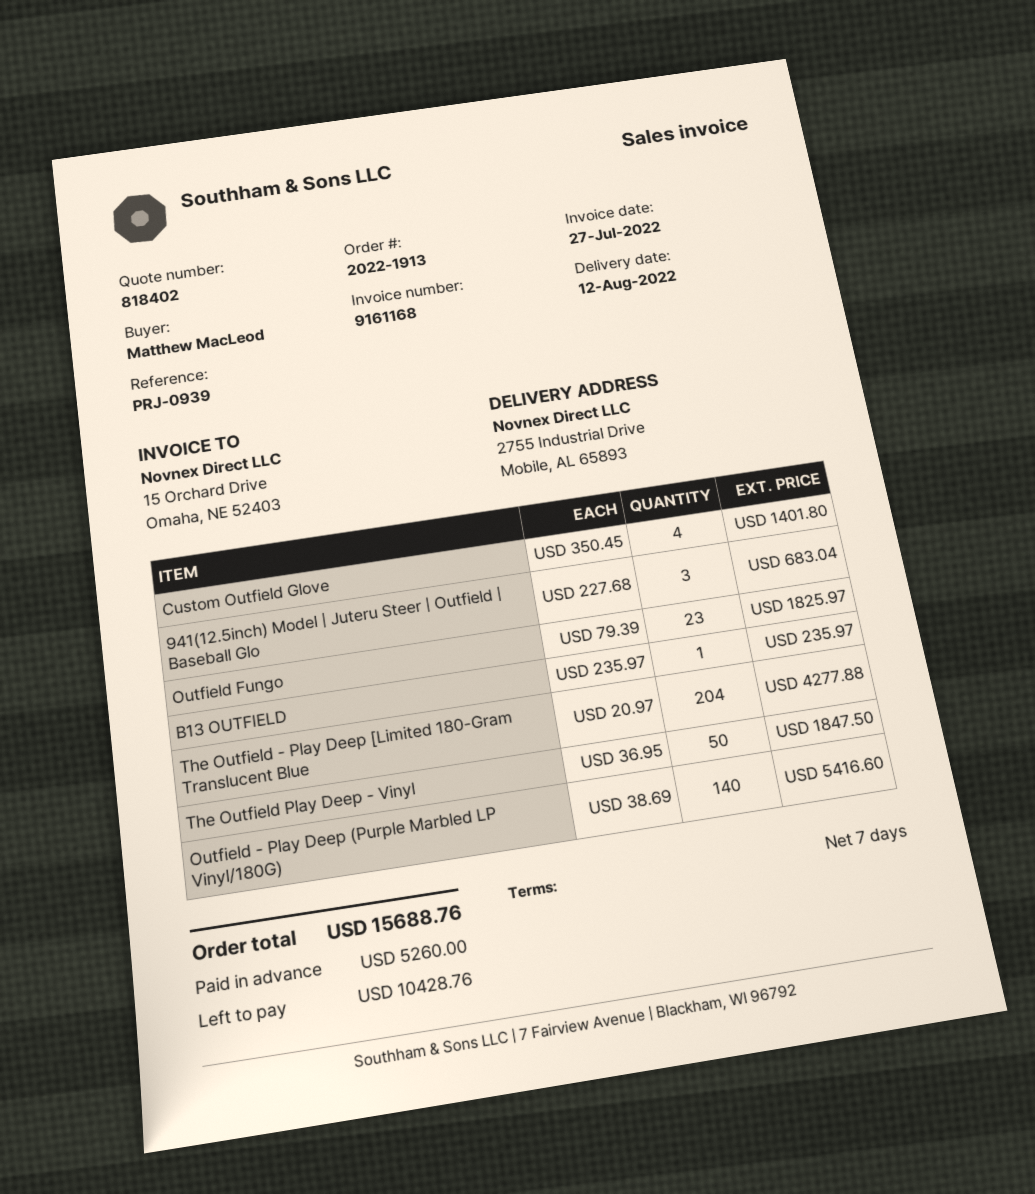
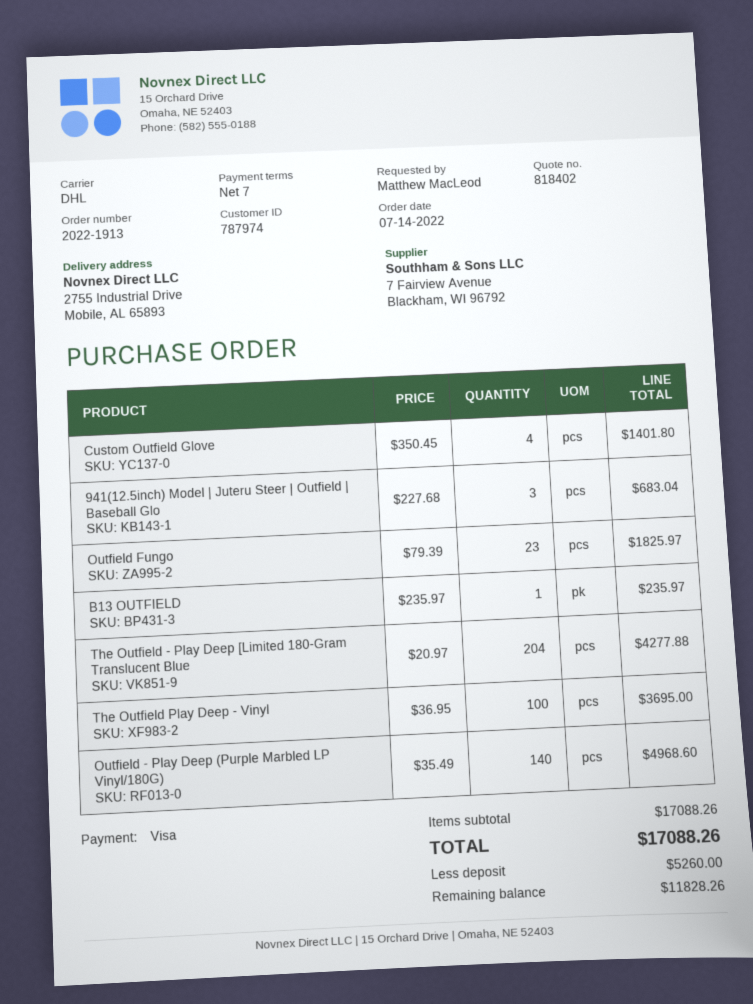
The Outfield Play Deep - Vinyl: 50 x 36.95 = 1847.50 -> 100 x 36.95 = 3695.00
Outfield - Play Deep (Purple Marbled LP Vinyl/180G): 140 x 38.69 = 5416.60 -> 140 x 35.49 = 4968.60
total: 15688.76 -> 17088.26
balance: 10428.76 -> 11828.26

